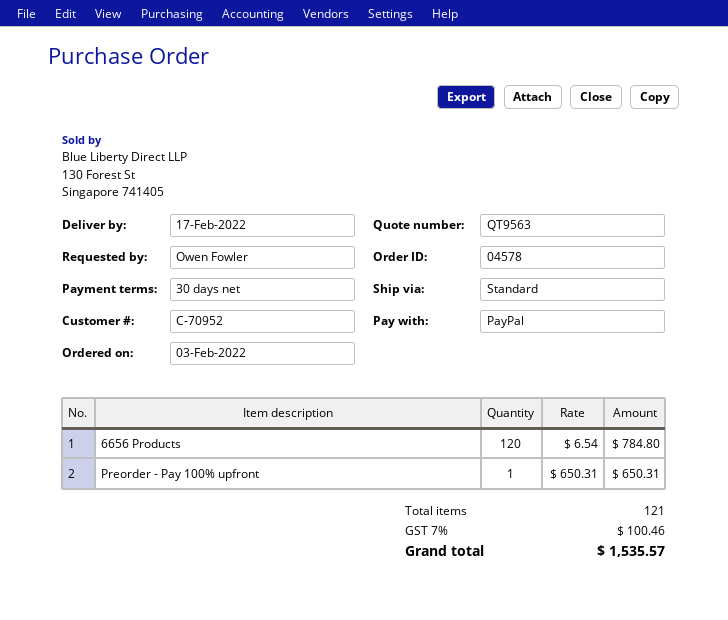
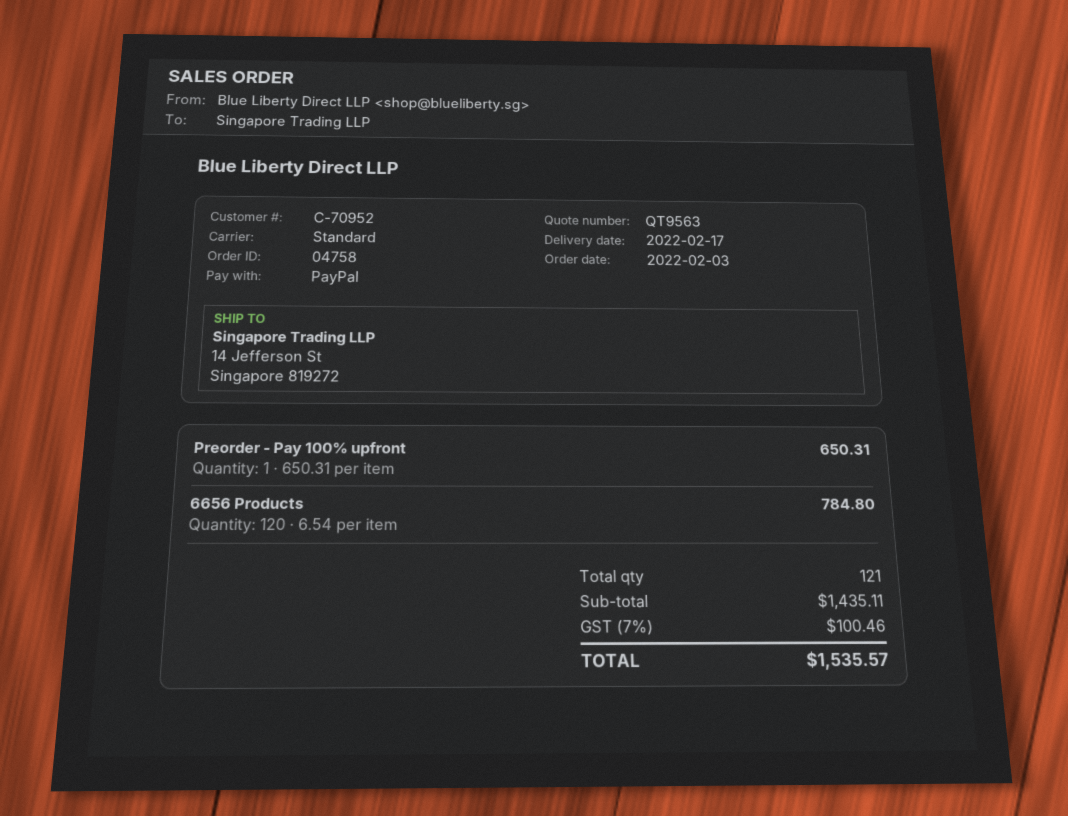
order number: 04578 -> 04758

